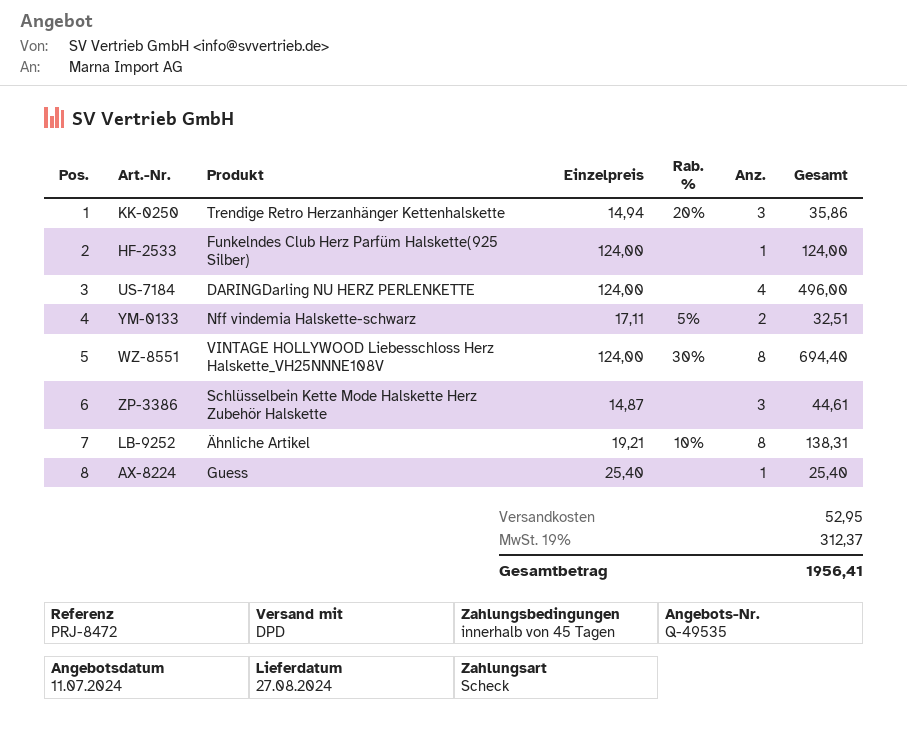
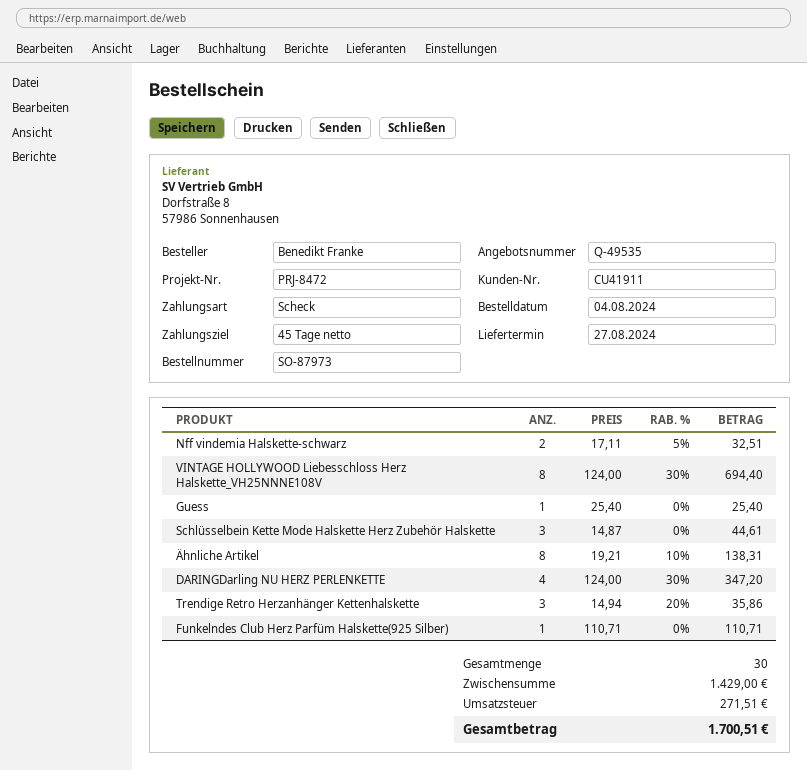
Funkelndes Club Herz Parfüm Halskette(925 Silber): 1 x 124.00 = 124.00 -> 1 x 110.71 = 110.71
DARINGDarling NU HERZ PERLENKETTE: 4 x 124.00 = 496.00 -> 4 x 124.00 - 30% = 347.20
shipping: 52.95 -> none
tax: 312.37 -> 271.51
total: 1956.41 -> 1700.51

